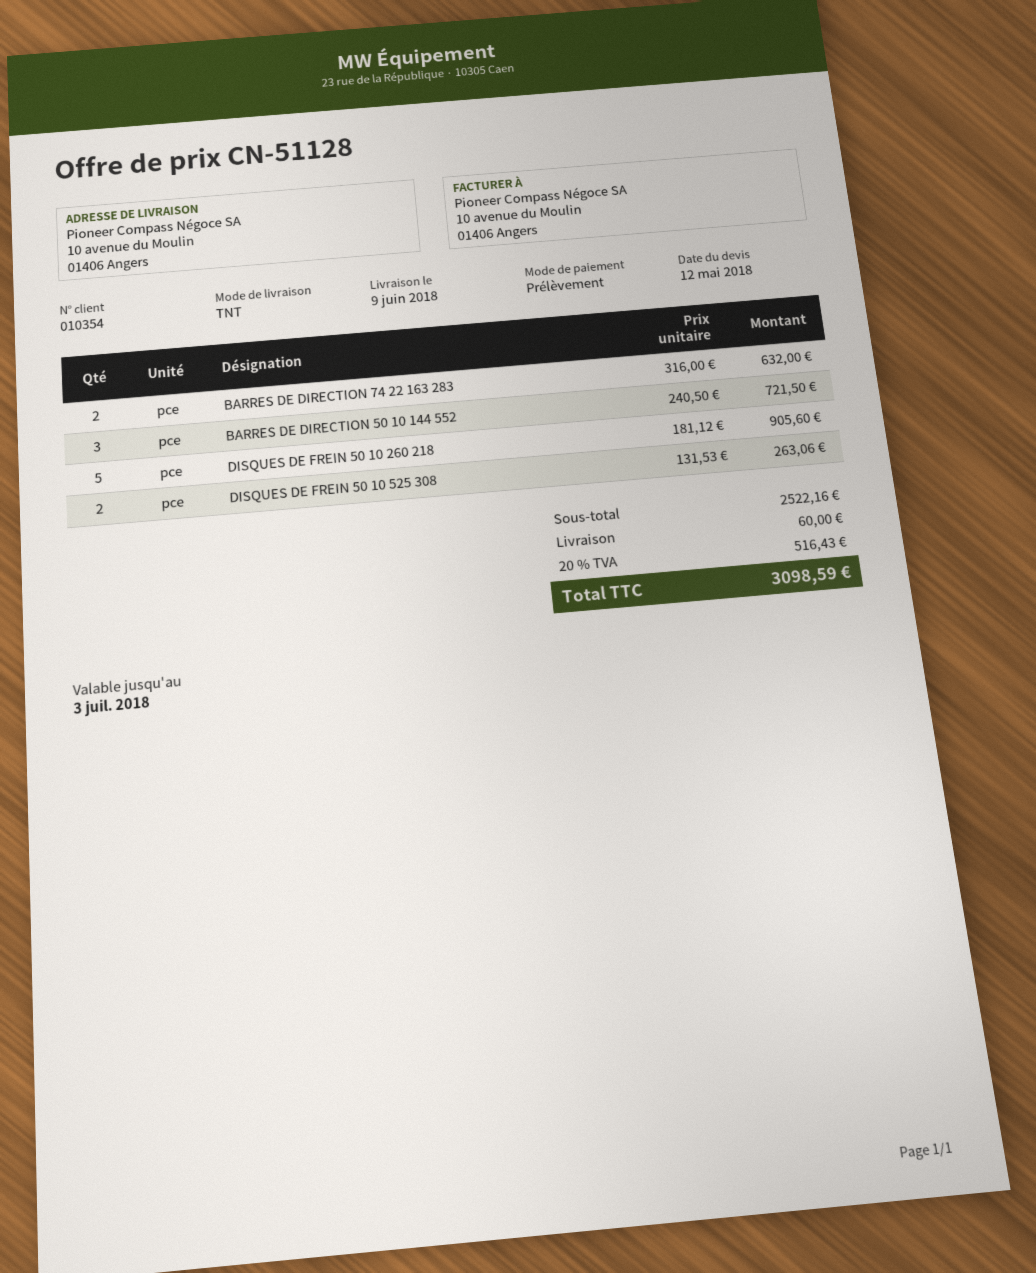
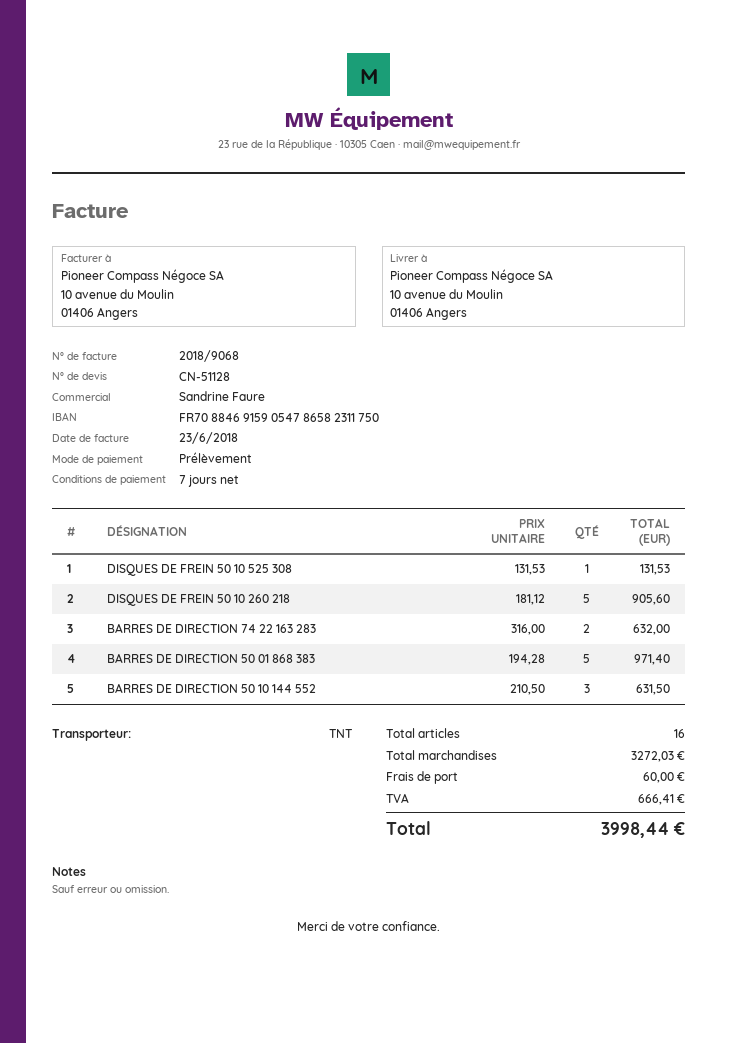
BARRES DE DIRECTION 50 10 144 552: 3 x 240.50 = 721.50 -> 3 x 210.50 = 631.50
DISQUES DE FREIN 50 10 525 308: 2 x 131.53 = 263.06 -> 1 x 131.53 = 131.53
BARRES DE DIRECTION 50 01 868 383: none -> 5 x 194.28 = 971.40
subtotal: 2522.16 -> 3272.03
tax: 516.43 -> 666.41
total: 3098.59 -> 3998.44

